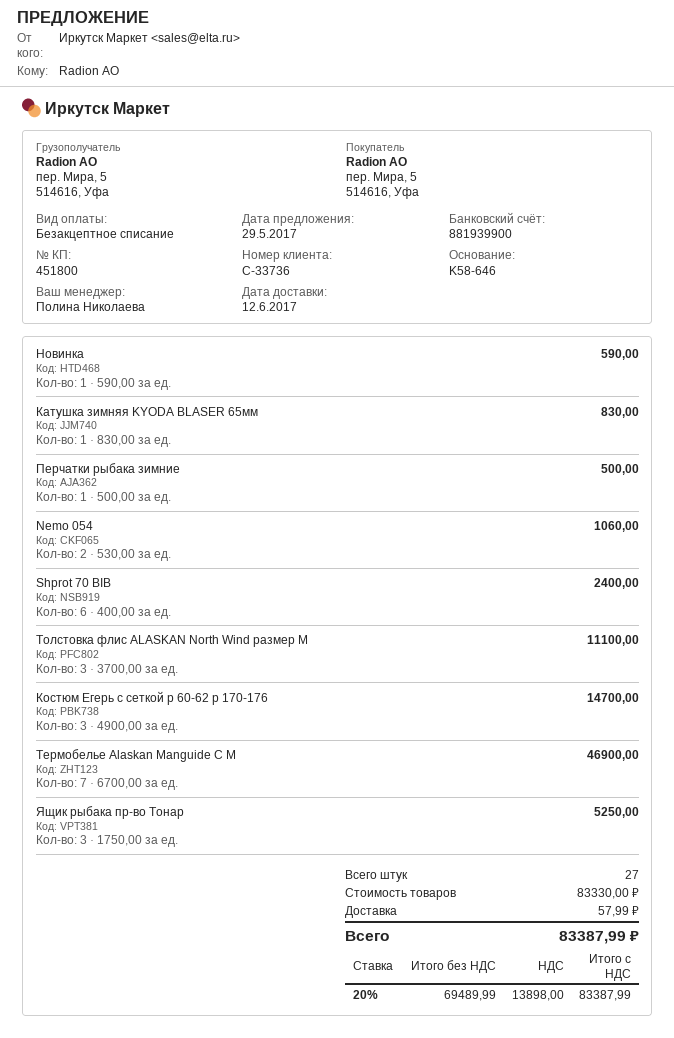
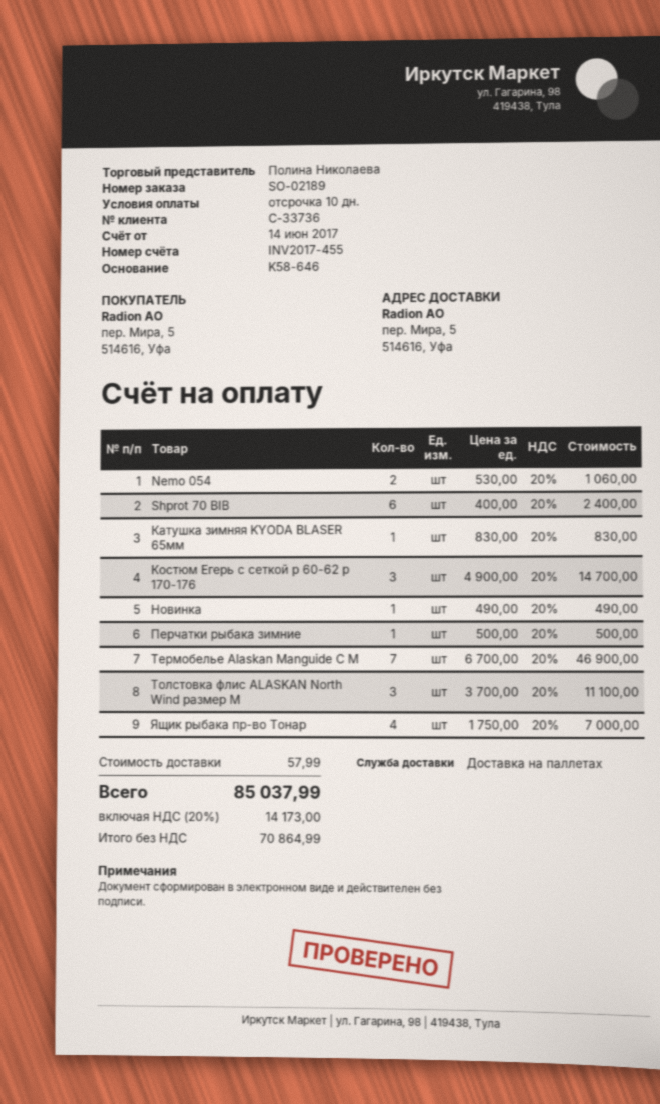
Новинка: 1 x 590.00 = 590.00 -> 1 x 490.00 = 490.00
Ящик рыбака пр-во Тонар: 3 x 1750.00 = 5250.00 -> 4 x 1750.00 = 7000.00
net: 69489.99 -> 70864.99
tax: 20% = 13898.00 -> 20% = 14173.00
total: 83387.99 -> 85037.99

